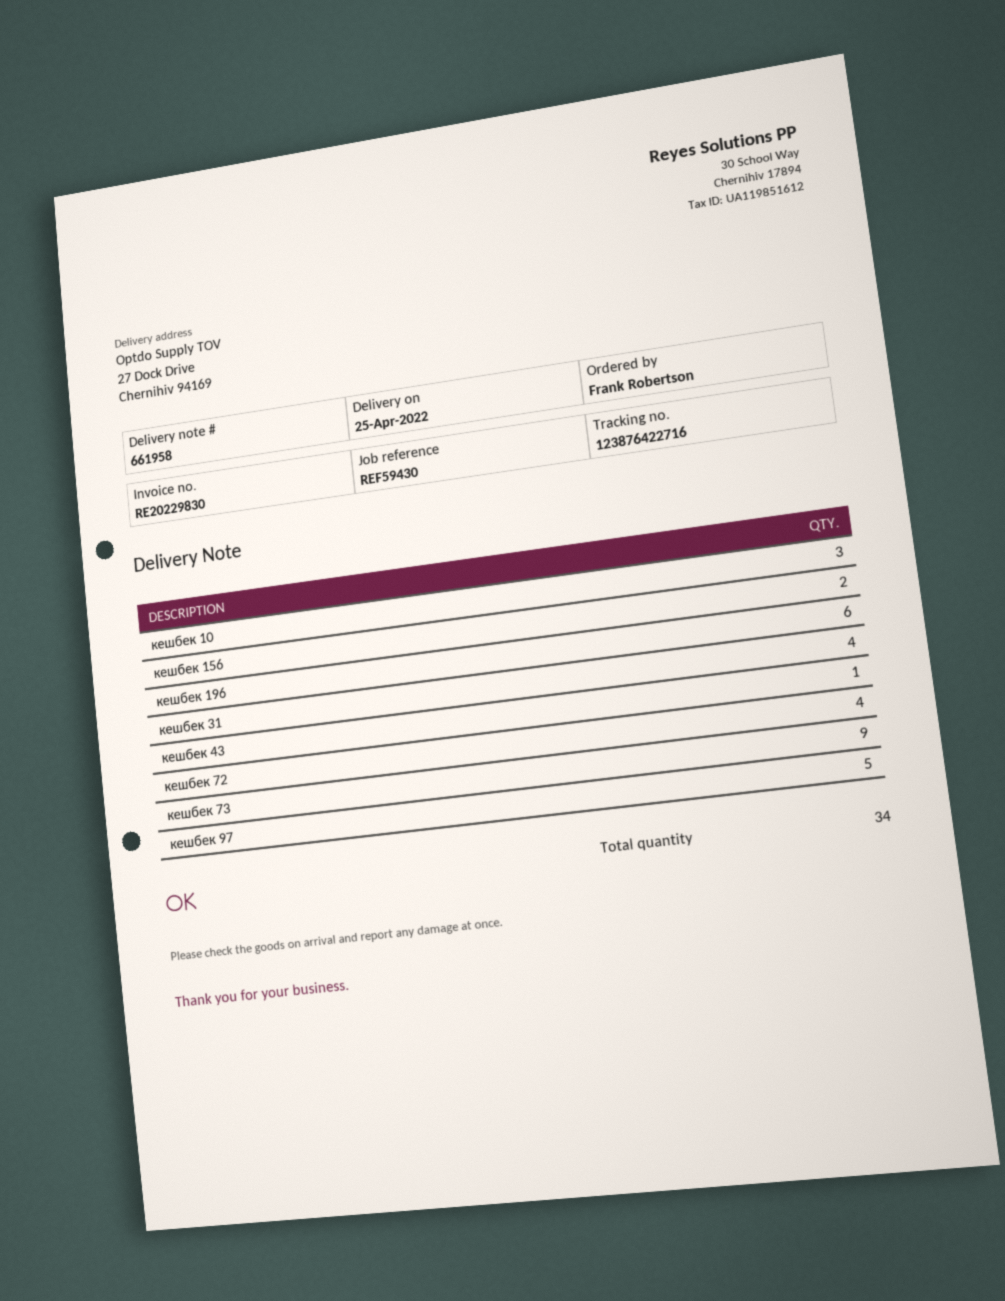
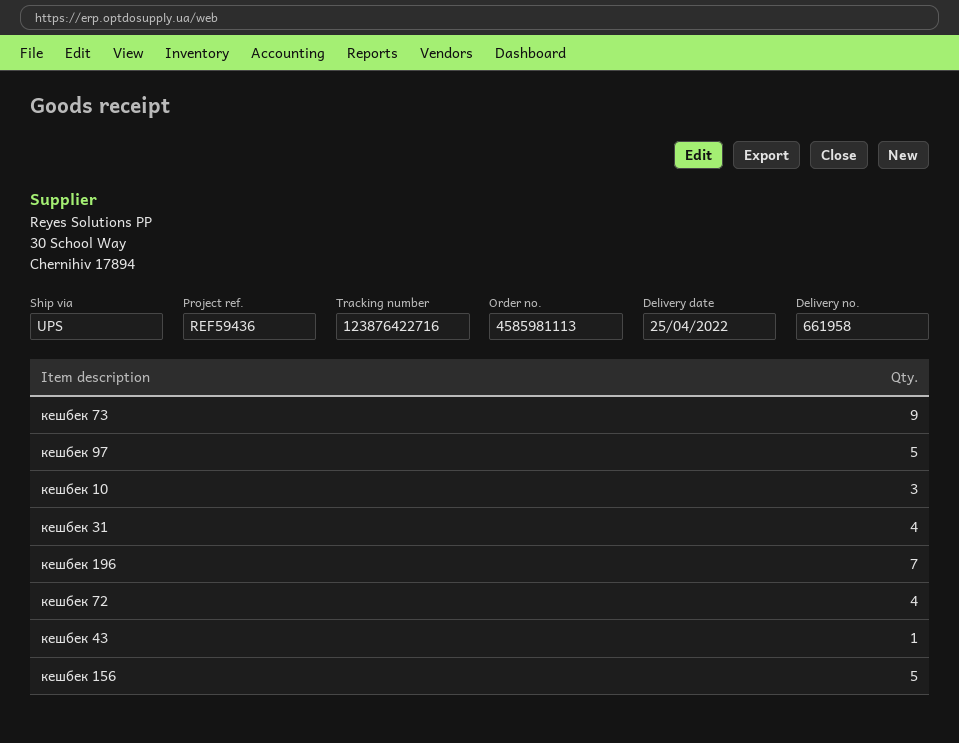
reference: REF59430 -> REF59436
кешбек 156: 2 -> 5
кешбек 196: 6 -> 7

